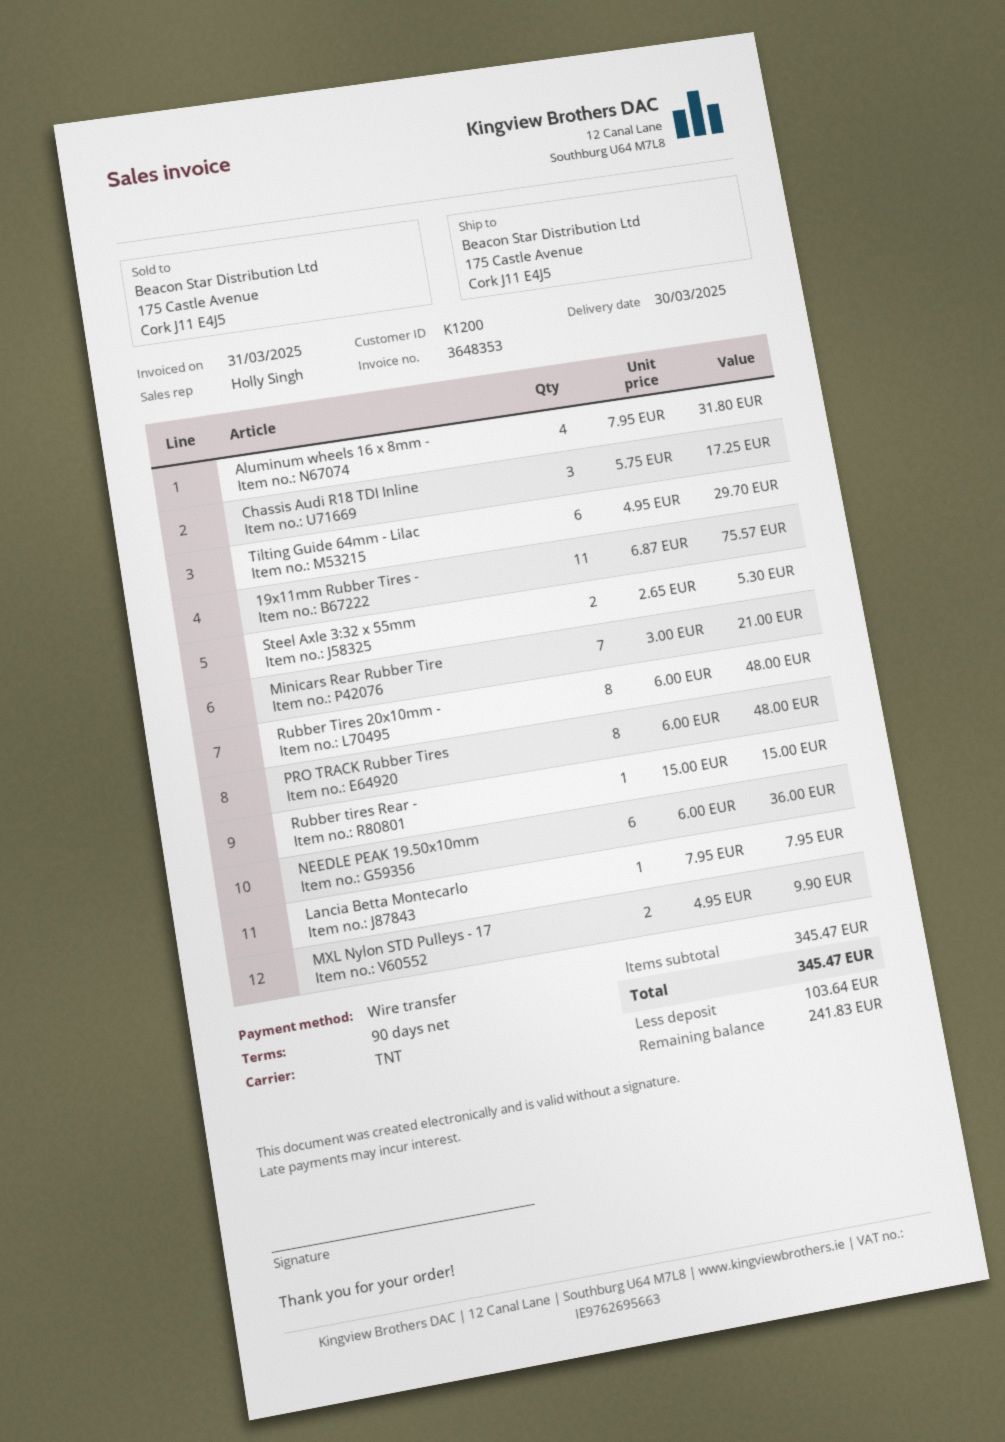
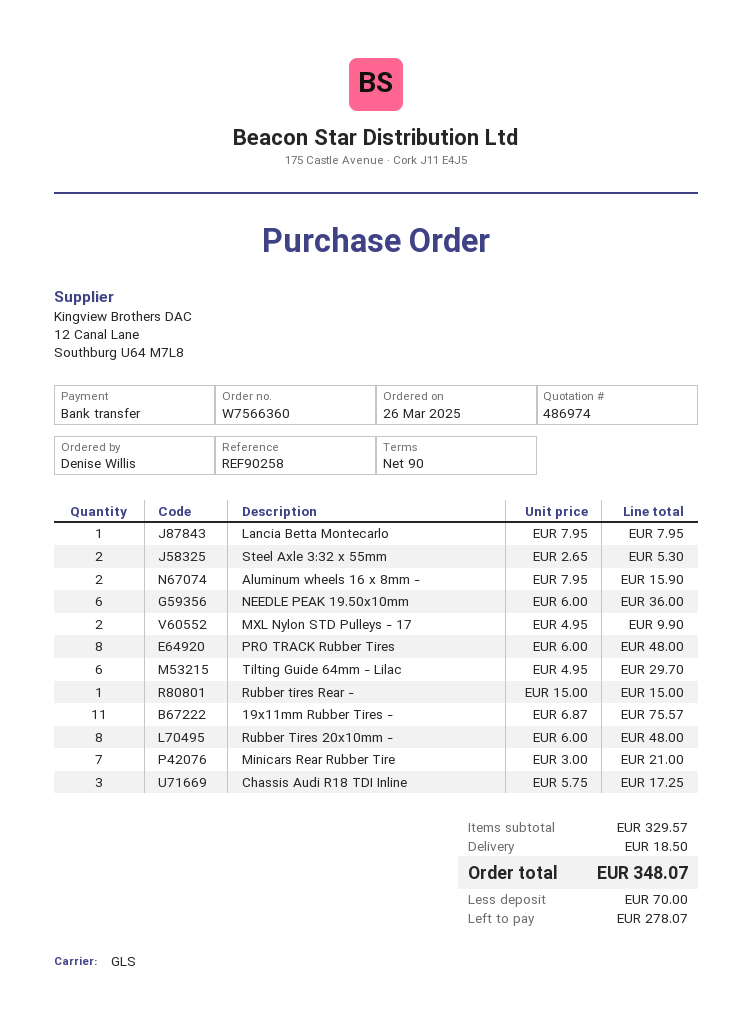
shipping method: TNT -> GLS
Aluminum wheels 16 x 8mm -: 4 x 7.95 = 31.80 -> 2 x 7.95 = 15.90
subtotal: 345.47 -> 329.57
shipping: none -> 18.50
total: 345.47 -> 348.07
deposit: 103.64 -> 70.00
balance: 241.83 -> 278.07

